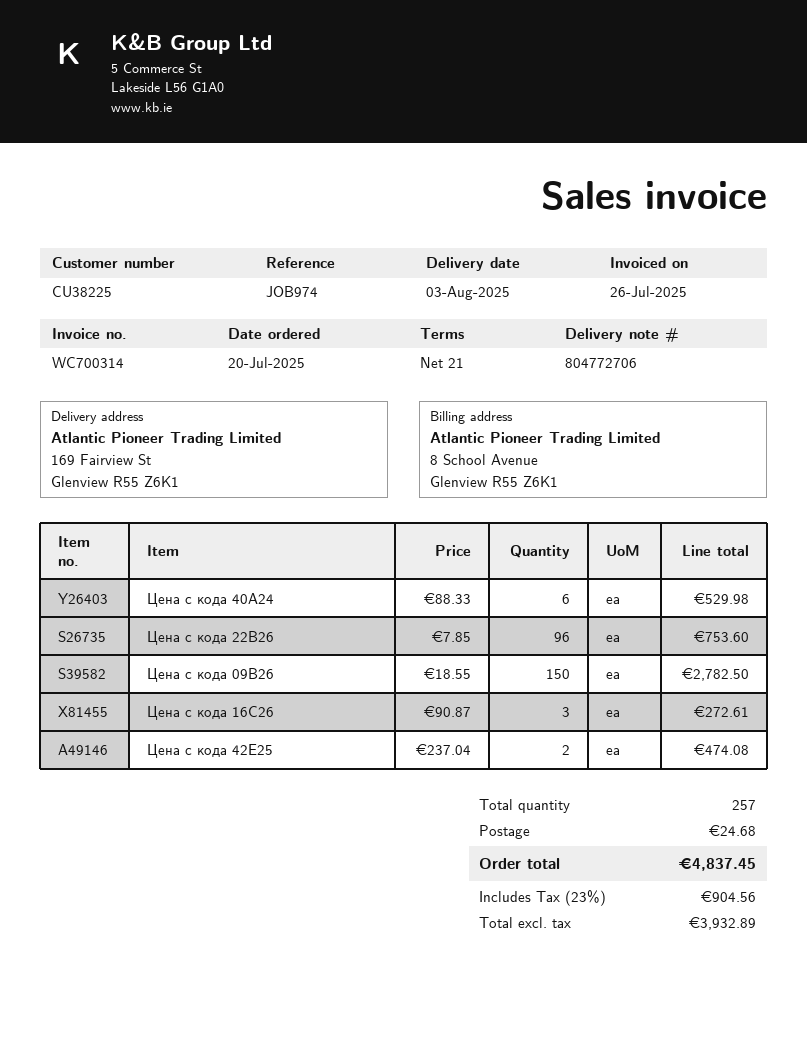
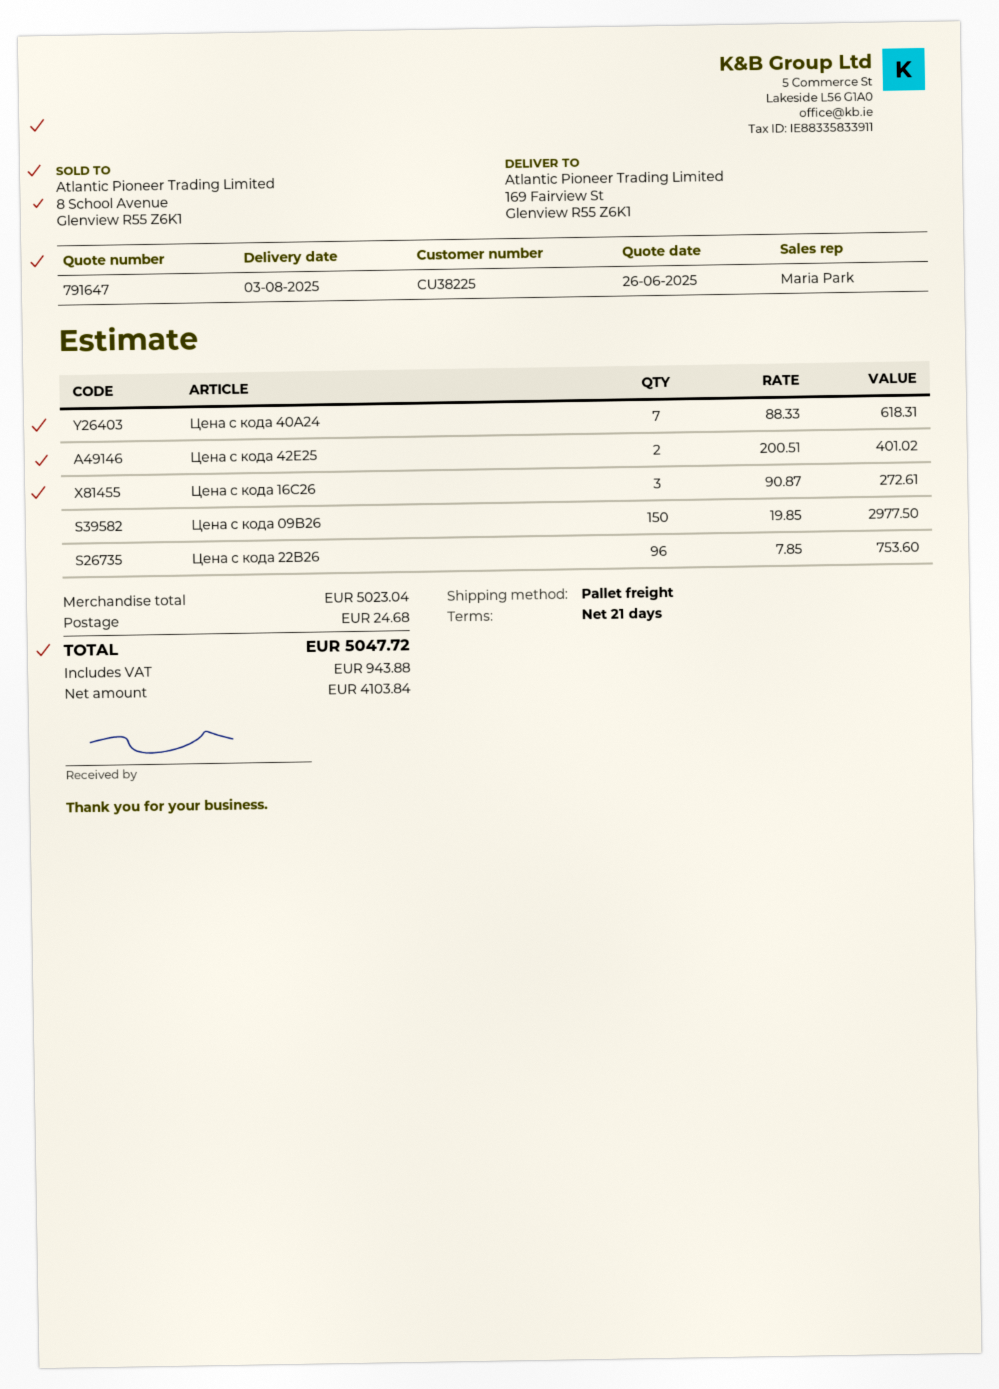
Цена с кода 40A24: 6 x 88.33 = 529.98 -> 7 x 88.33 = 618.31
Цена с кода 09B26: 150 x 18.55 = 2782.50 -> 150 x 19.85 = 2977.50
Цена с кода 42E25: 2 x 237.04 = 474.08 -> 2 x 200.51 = 401.02
net: 3932.89 -> 4103.84
tax: 904.56 -> 943.88
total: 4837.45 -> 5047.72

